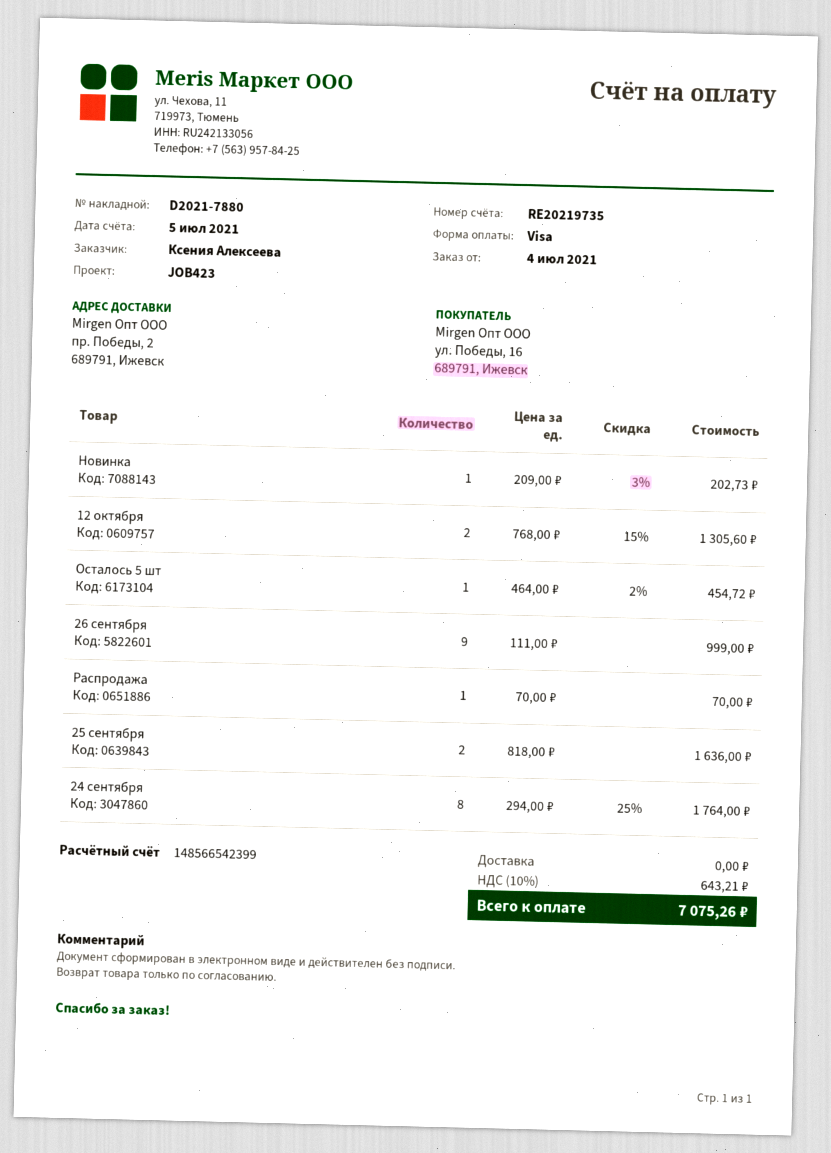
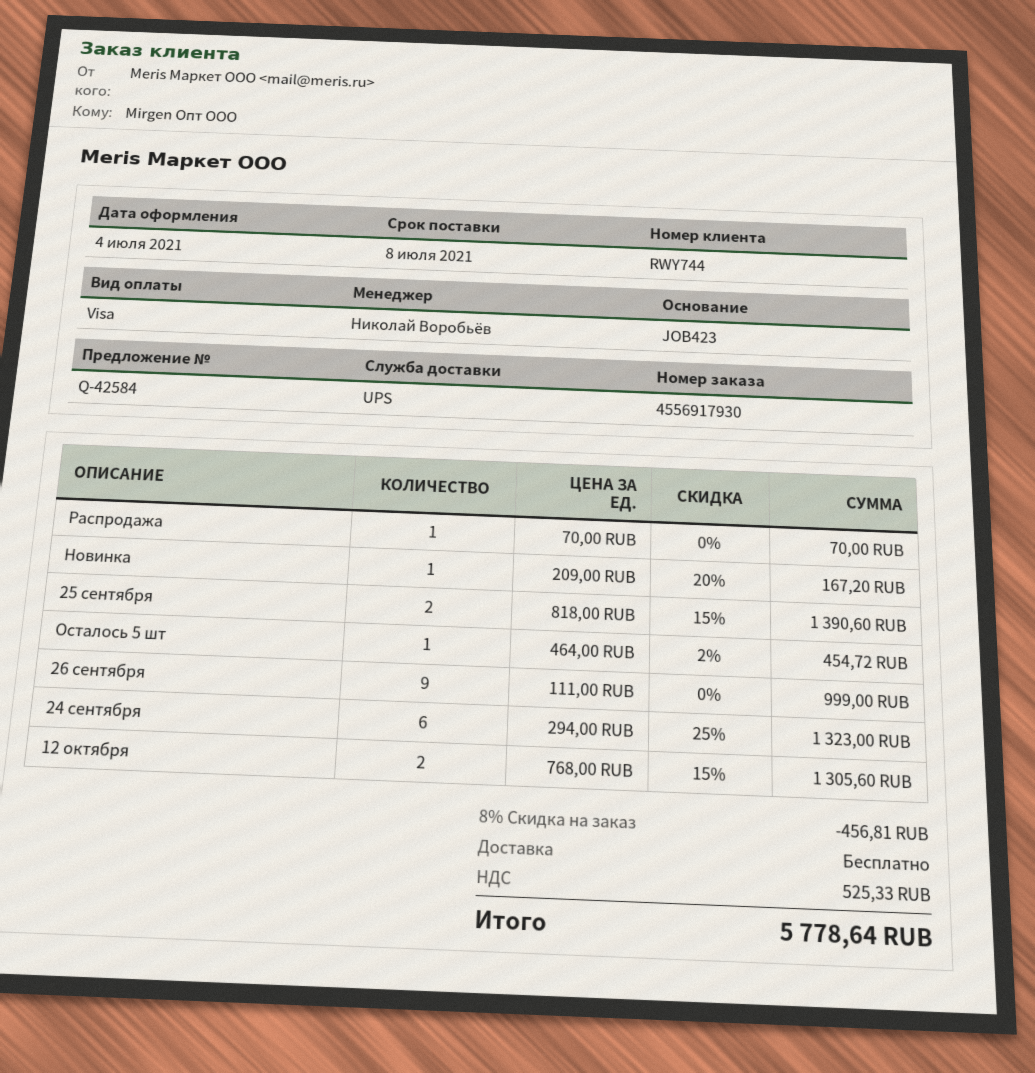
Новинка: 1 x 209.00 - 3% = 202.73 -> 1 x 209.00 - 20% = 167.20
25 сентября: 2 x 818.00 = 1636.00 -> 2 x 818.00 - 15% = 1390.60
24 сентября: 8 x 294.00 - 25% = 1764.00 -> 6 x 294.00 - 25% = 1323.00
discount: none -> 8% = 456.81
tax: 643.21 -> 525.33
total: 7075.26 -> 5778.64

